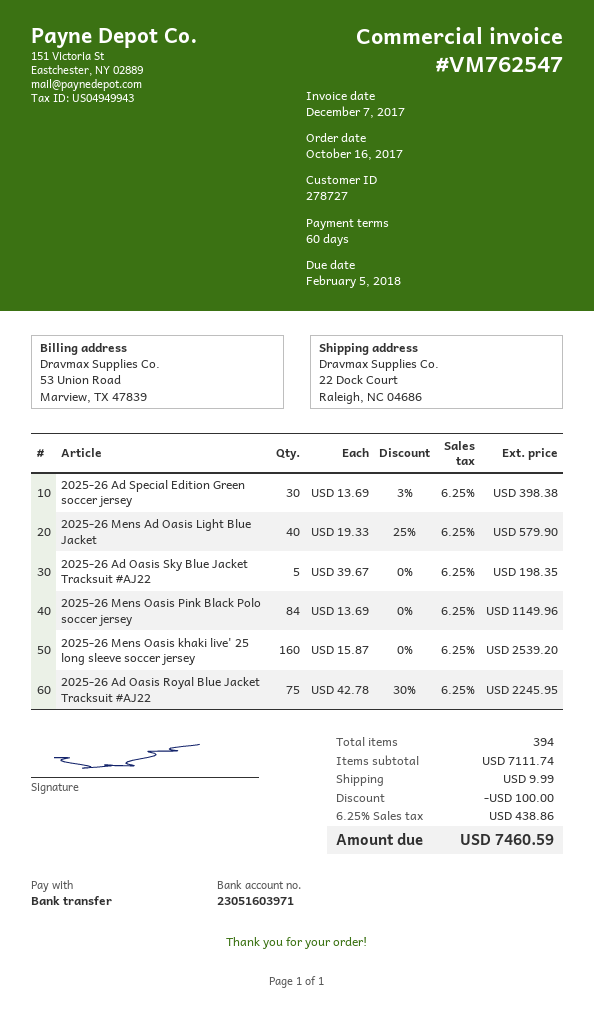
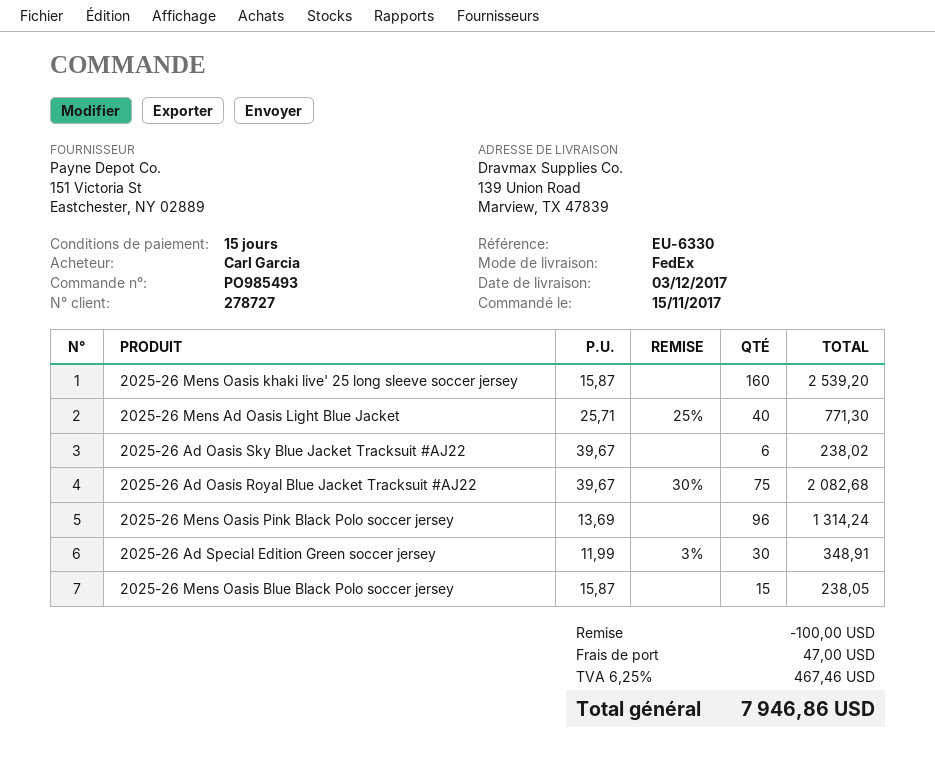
order date: 2017-10-16 -> 2017-11-15
payment terms: 60 days -> 15 days
ship to: 22 Dock Court, Raleigh, NC 04686 -> 139 Union Road, Marview, TX 47839
2025-26 Ad Special Edition Green soccer jersey: 30 x 13.69 - 3% = 398.38 -> 30 x 11.99 - 3% = 348.91
2025-26 Mens Ad Oasis Light Blue Jacket: 40 x 19.33 - 25% = 579.90 -> 40 x 25.71 - 25% = 771.30
2025-26 Ad Oasis Sky Blue Jacket Tracksuit #AJ22: 5 x 39.67 = 198.35 -> 6 x 39.67 = 238.02
2025-26 Mens Oasis Pink Black Polo soccer jersey: 84 x 13.69 = 1149.96 -> 96 x 13.69 = 1314.24
2025-26 Ad Oasis Royal Blue Jacket Tracksuit #AJ22: 75 x 42.78 - 30% = 2245.95 -> 75 x 39.67 - 30% = 2082.68
2025-26 Mens Oasis Blue Black Polo soccer jersey: none -> 15 x 15.87 = 238.05
shipping: 9.99 -> 47.00
tax: 6.25% = 438.86 -> 6.25% = 467.46
total: 7460.59 -> 7946.86

